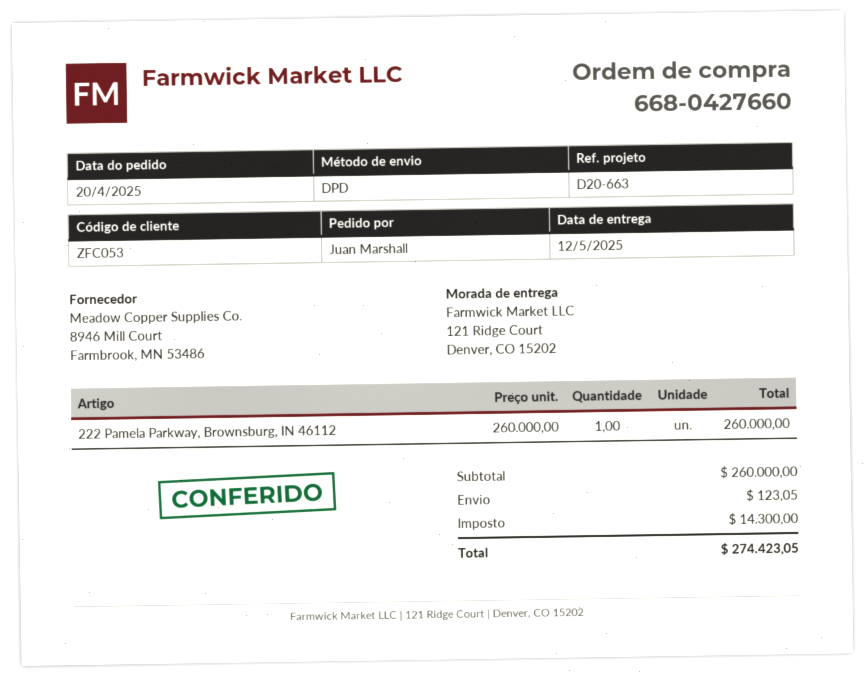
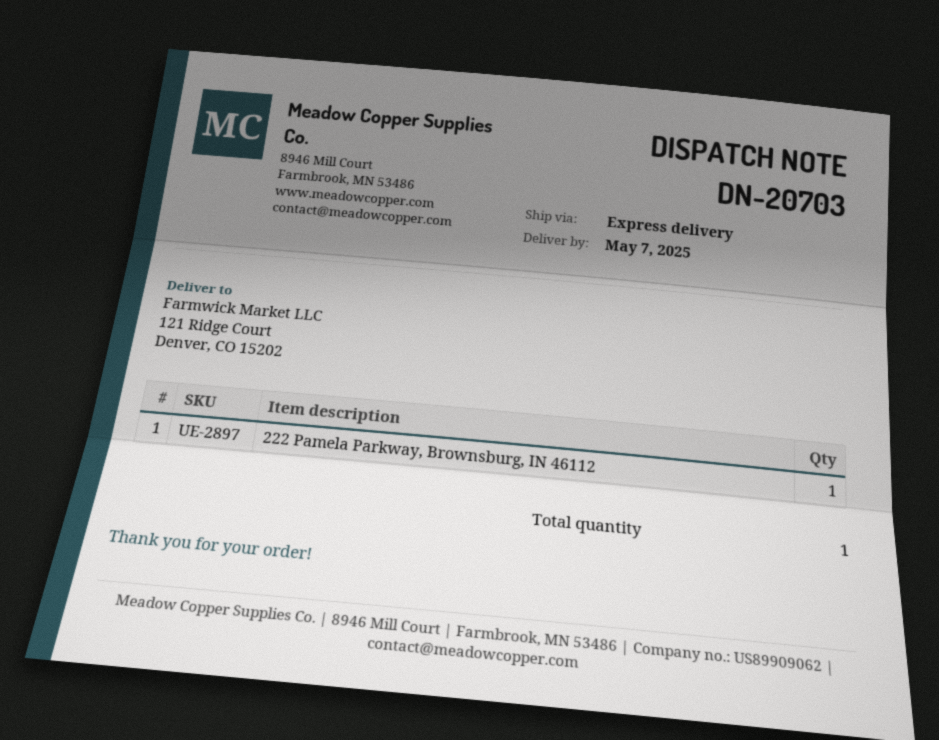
delivery date: 2025-05-12 -> 2025-05-07
shipping method: DPD -> express

